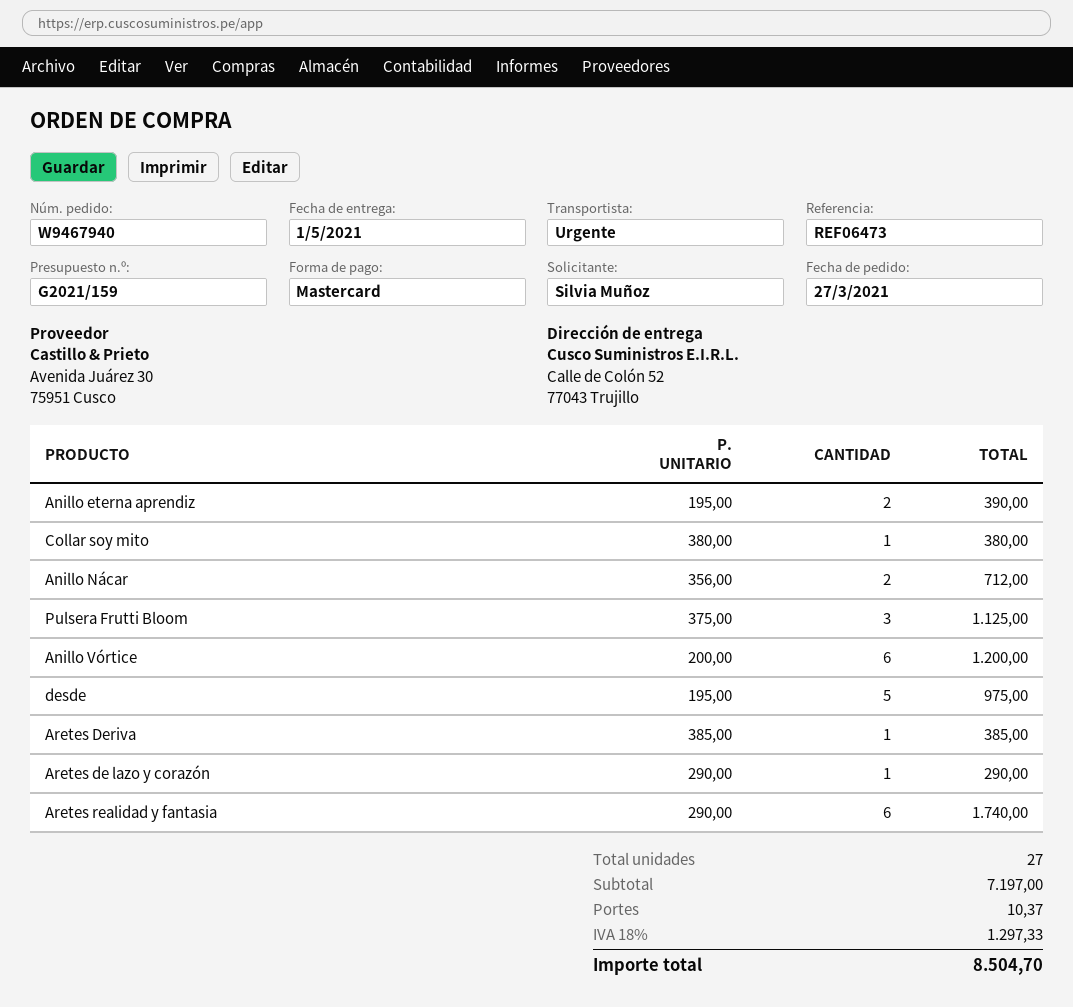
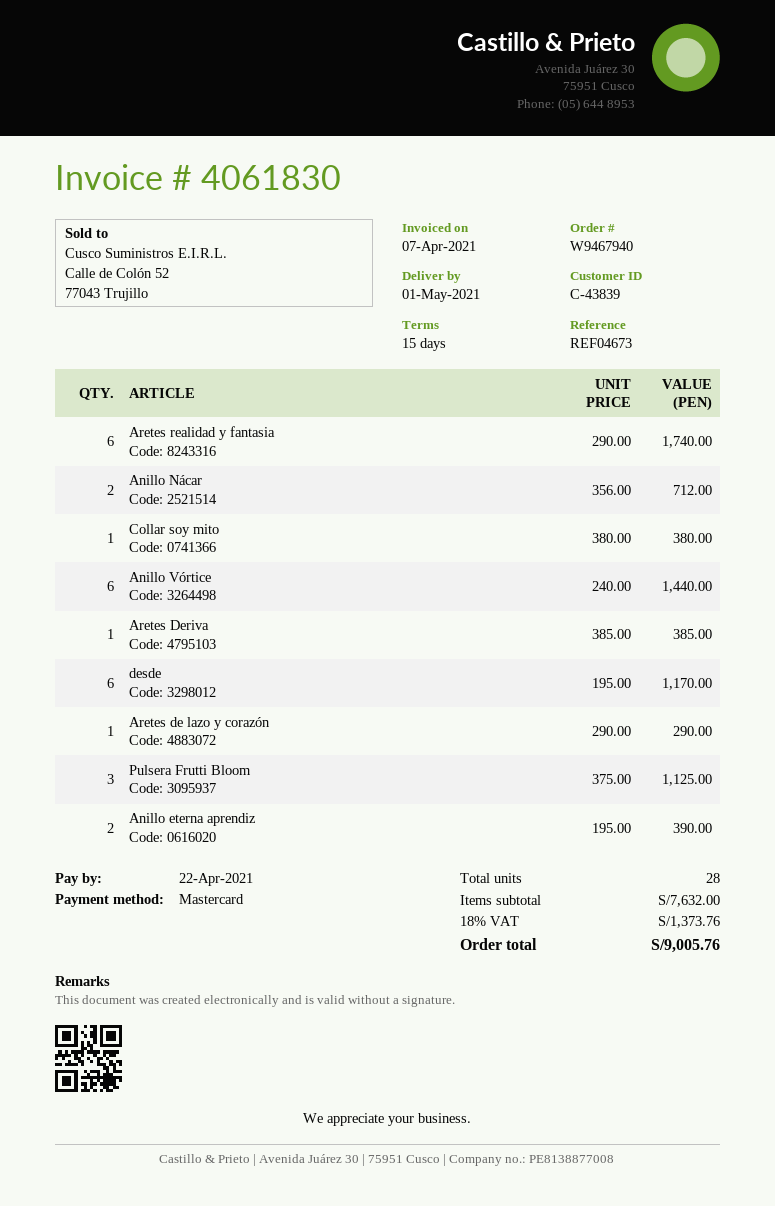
reference: REF06473 -> REF04673
Anillo Vórtice: 6 x 200.00 = 1200.00 -> 6 x 240.00 = 1440.00
desde: 5 x 195.00 = 975.00 -> 6 x 195.00 = 1170.00
total quantity: 27 -> 28
subtotal: 7197.00 -> 7632.00
shipping: 10.37 -> none
tax: 18% = 1297.33 -> 18% = 1373.76
total: 8504.70 -> 9005.76

